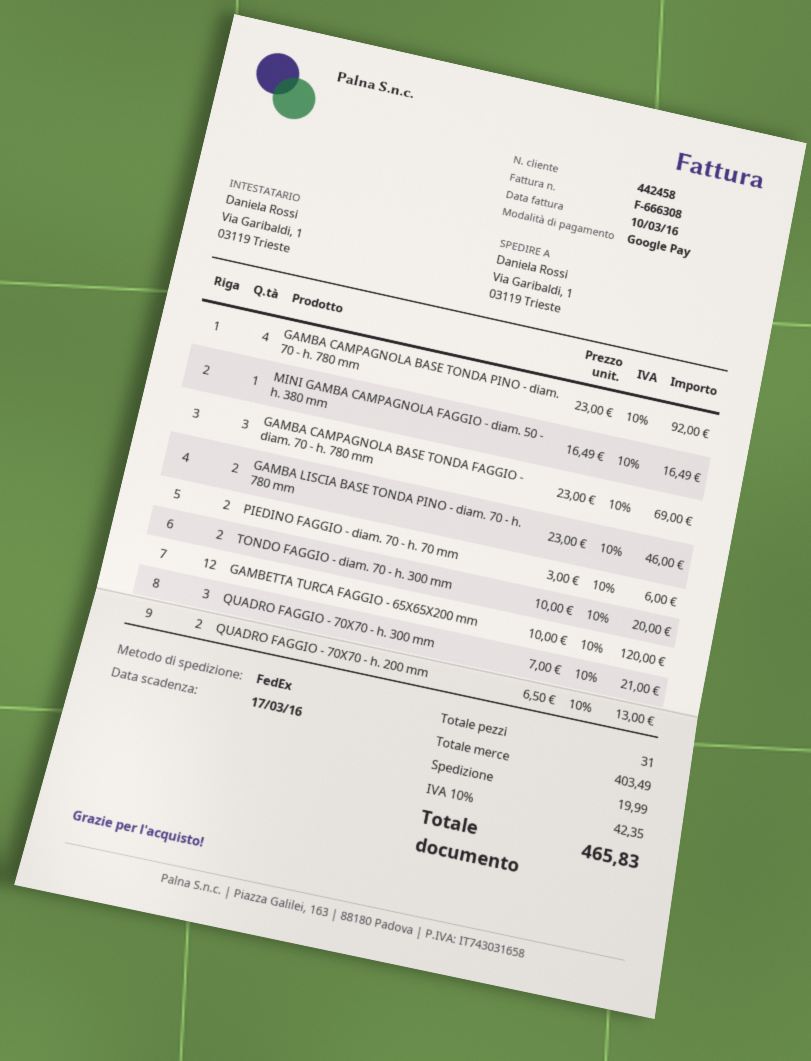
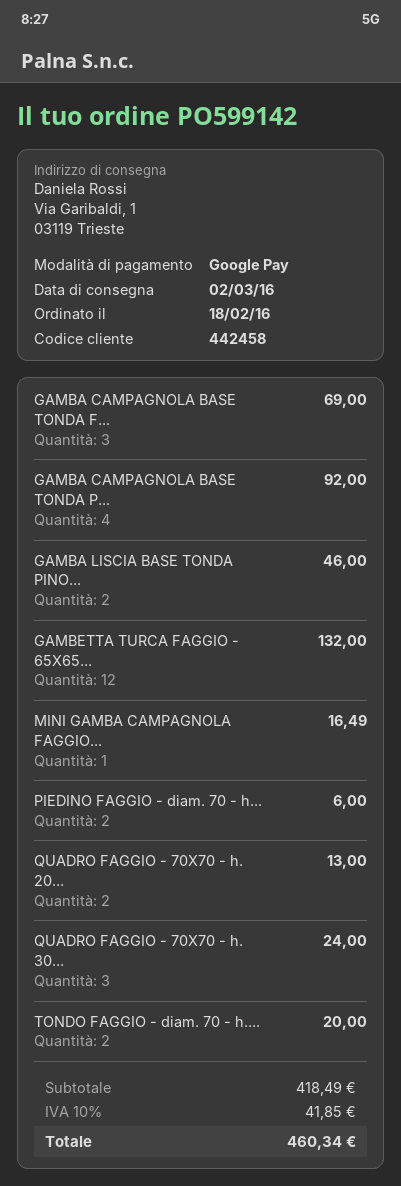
GAMBETTA TURCA FAGGIO - 65X65X200 mm: 12 for 120.00 -> 12 for 132.00
QUADRO FAGGIO - 70X70 - h. 300 mm: 3 for 21.00 -> 3 for 24.00
subtotal: 403.49 -> 418.49
shipping: 19.99 -> none
tax: 10% = 42.35 -> 10% = 41.85
total: 465.83 -> 460.34

